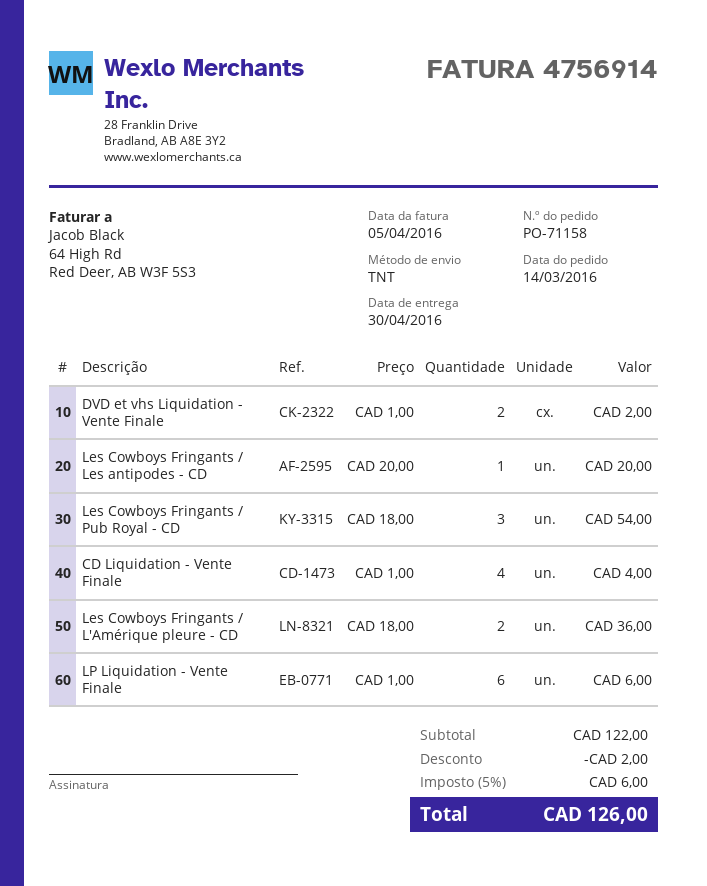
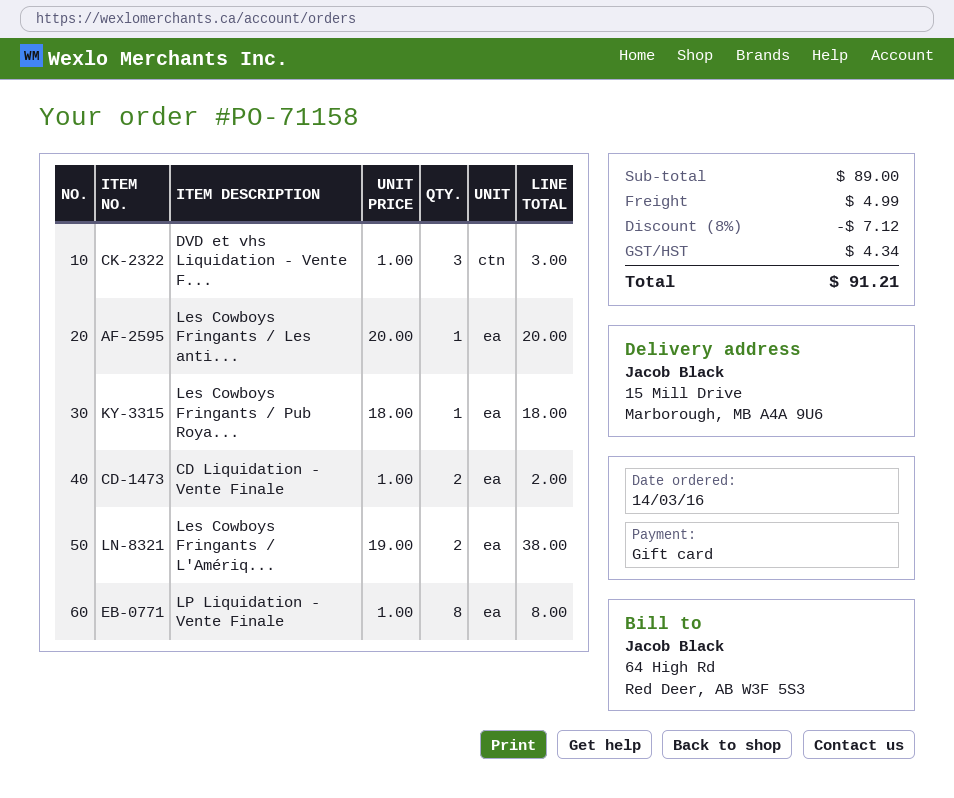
DVD et vhs Liquidation - Vente Finale: 2 x 1.00 = 2.00 -> 3 x 1.00 = 3.00
Les Cowboys Fringants / Pub Royal - CD: 3 x 18.00 = 54.00 -> 1 x 18.00 = 18.00
CD Liquidation - Vente Finale: 4 x 1.00 = 4.00 -> 2 x 1.00 = 2.00
Les Cowboys Fringants / L'Amérique pleure - CD: 2 x 18.00 = 36.00 -> 2 x 19.00 = 38.00
LP Liquidation - Vente Finale: 6 x 1.00 = 6.00 -> 8 x 1.00 = 8.00
subtotal: 122.00 -> 89.00
discount: 2.00 -> 7.12
shipping: none -> 4.99
tax: 6.00 -> 4.34
total: 126.00 -> 91.21

